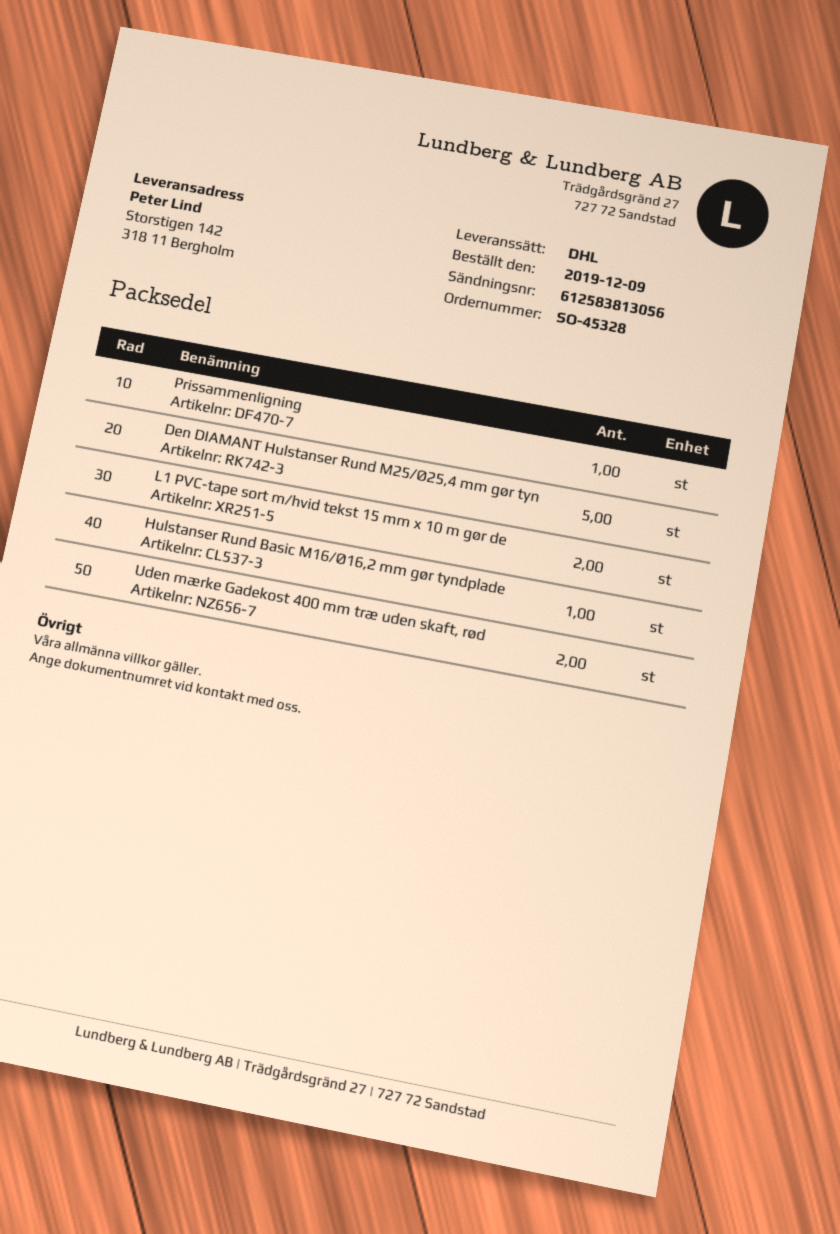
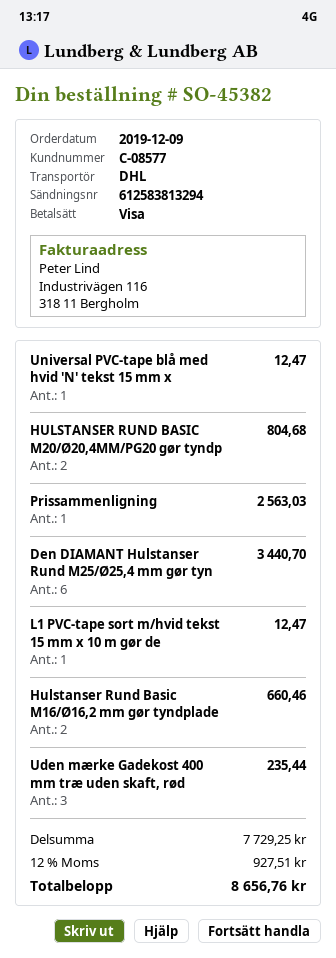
order number: SO-45328 -> SO-45382
tracking number: 612583813056 -> 612583813294
Den DIAMANT Hulstanser Rund M25/Ø25,4 mm gør tyn: 5 -> 6
L1 PVC-tape sort m/hvid tekst 15 mm x 10 m gør de: 2 -> 1
Hulstanser Rund Basic M16/Ø16,2 mm gør tyndplade: 1 -> 2
Uden mærke Gadekost 400 mm træ uden skaft, rød: 2 -> 3
Universal PVC-tape blå med hvid 'N' tekst 15 mm x: none -> 1
HULSTANSER RUND BASIC M20/Ø20,4MM/PG20 gør tyndp: none -> 2

